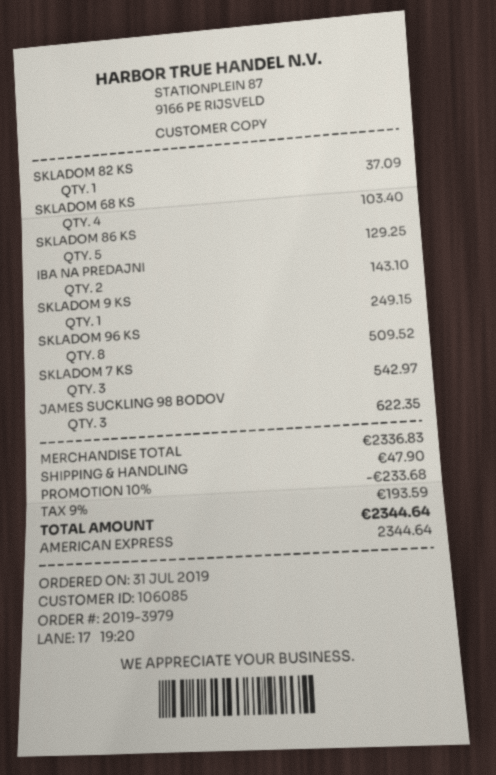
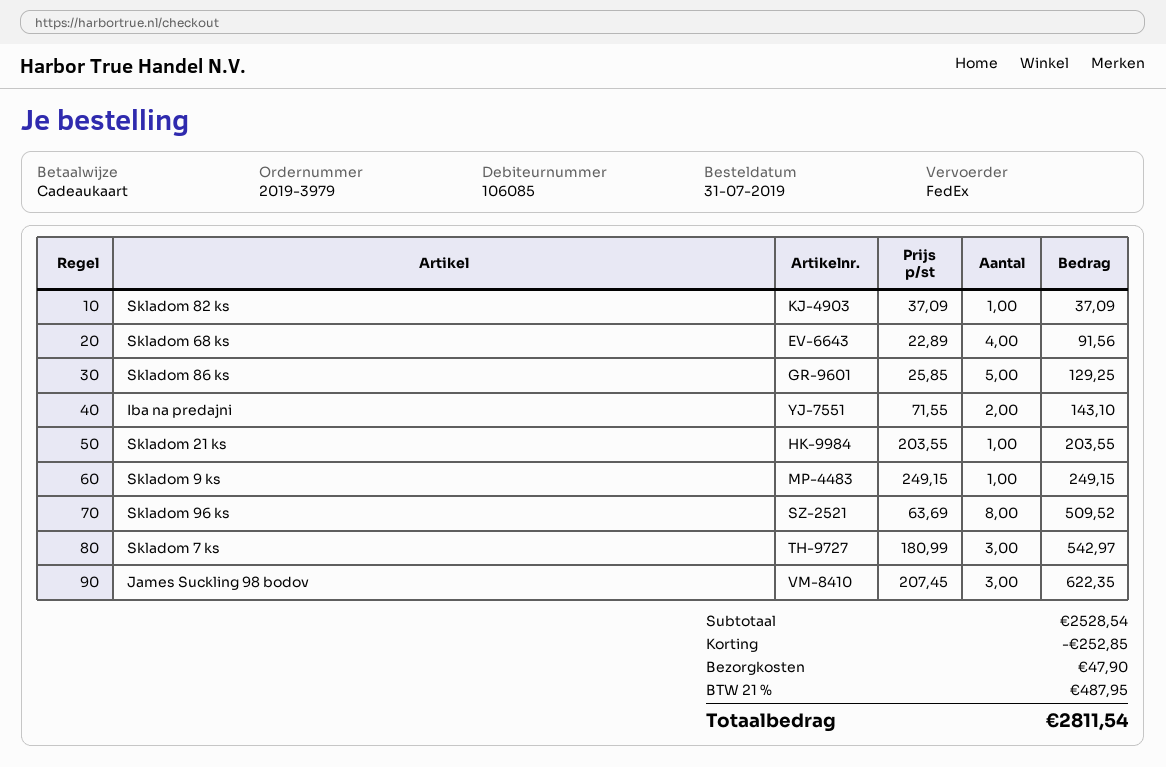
payment method: American Express -> gift card
SKLADOM 68 KS: 4 for 103.40 -> 4 for 91.56
Skladom 21 ks: none -> 1 for 203.55
subtotal: 2336.83 -> 2528.54
discount: 233.68 -> 252.85
tax: 9% = 193.59 -> 21% = 487.95
total: 2344.64 -> 2811.54

